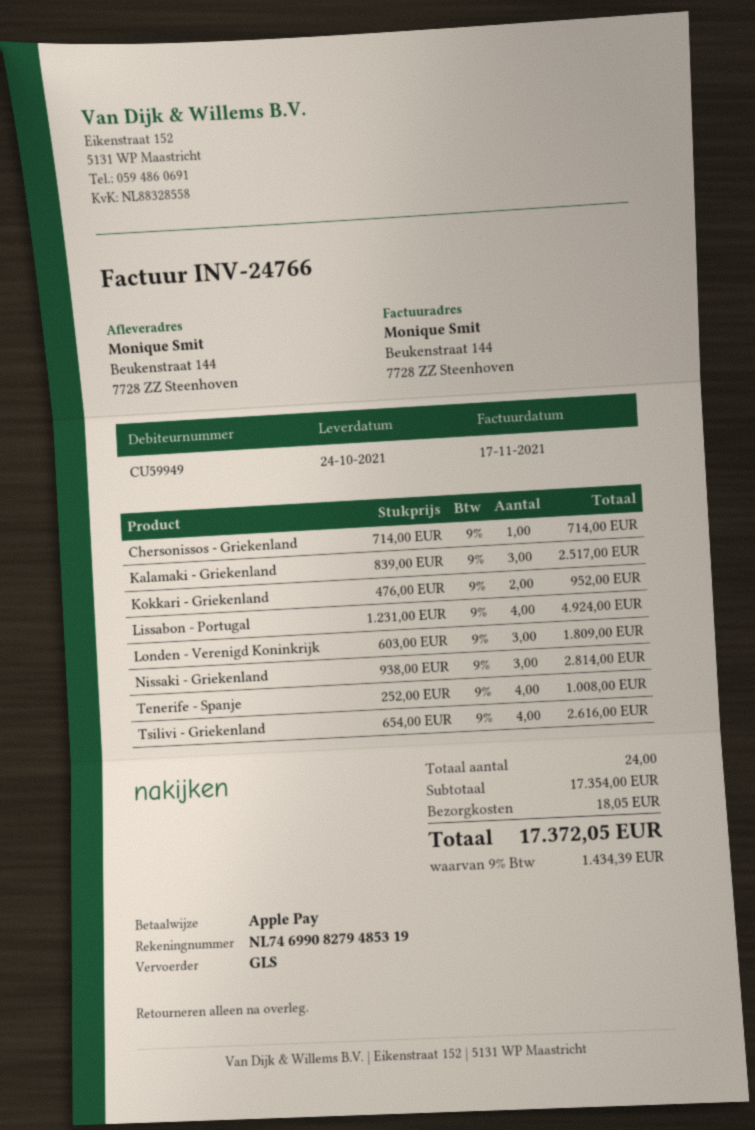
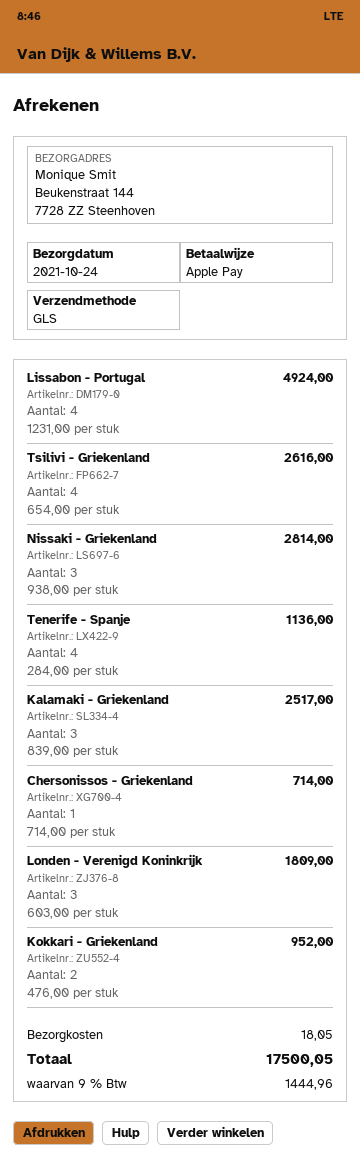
Tenerife - Spanje: 4 x 252.00 = 1008.00 -> 4 x 284.00 = 1136.00
tax: 9% = 1434.39 -> 9% = 1444.96
total: 17372.05 -> 17500.05

